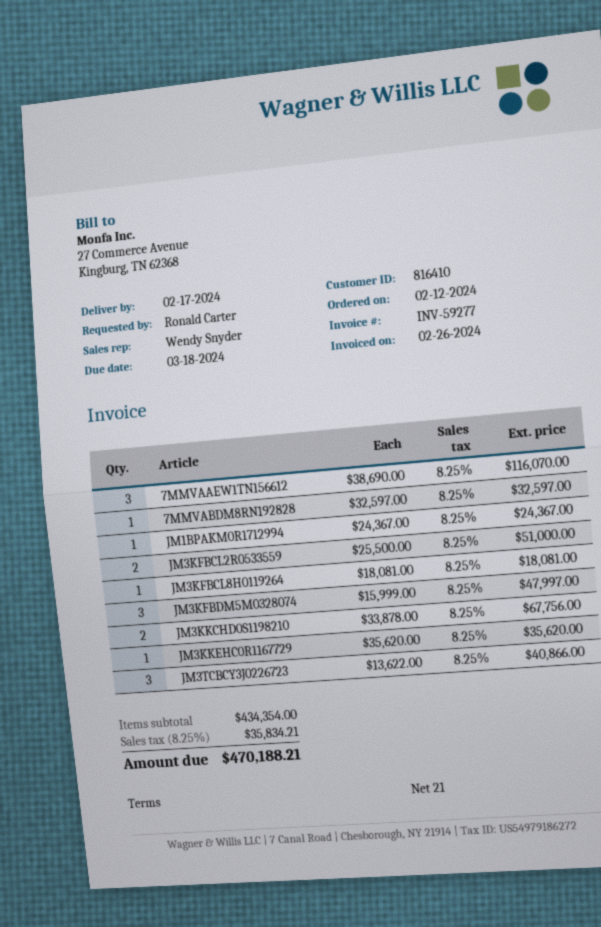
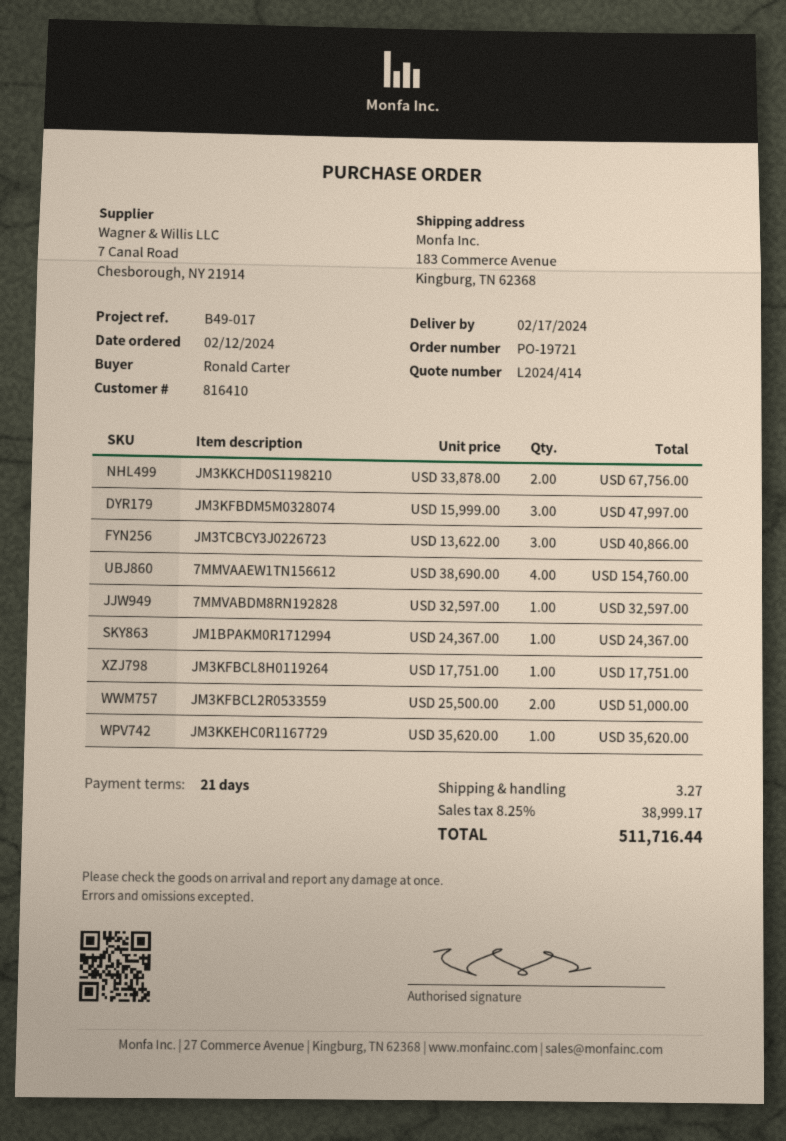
7MMVAAEW1TN156612: 3 x 38690.00 = 116070.00 -> 4 x 38690.00 = 154760.00
JM3KFBCL8H0119264: 1 x 18081.00 = 18081.00 -> 1 x 17751.00 = 17751.00
shipping: none -> 3.27
tax: 8.25% = 35834.21 -> 8.25% = 38999.17
total: 470188.21 -> 511716.44

